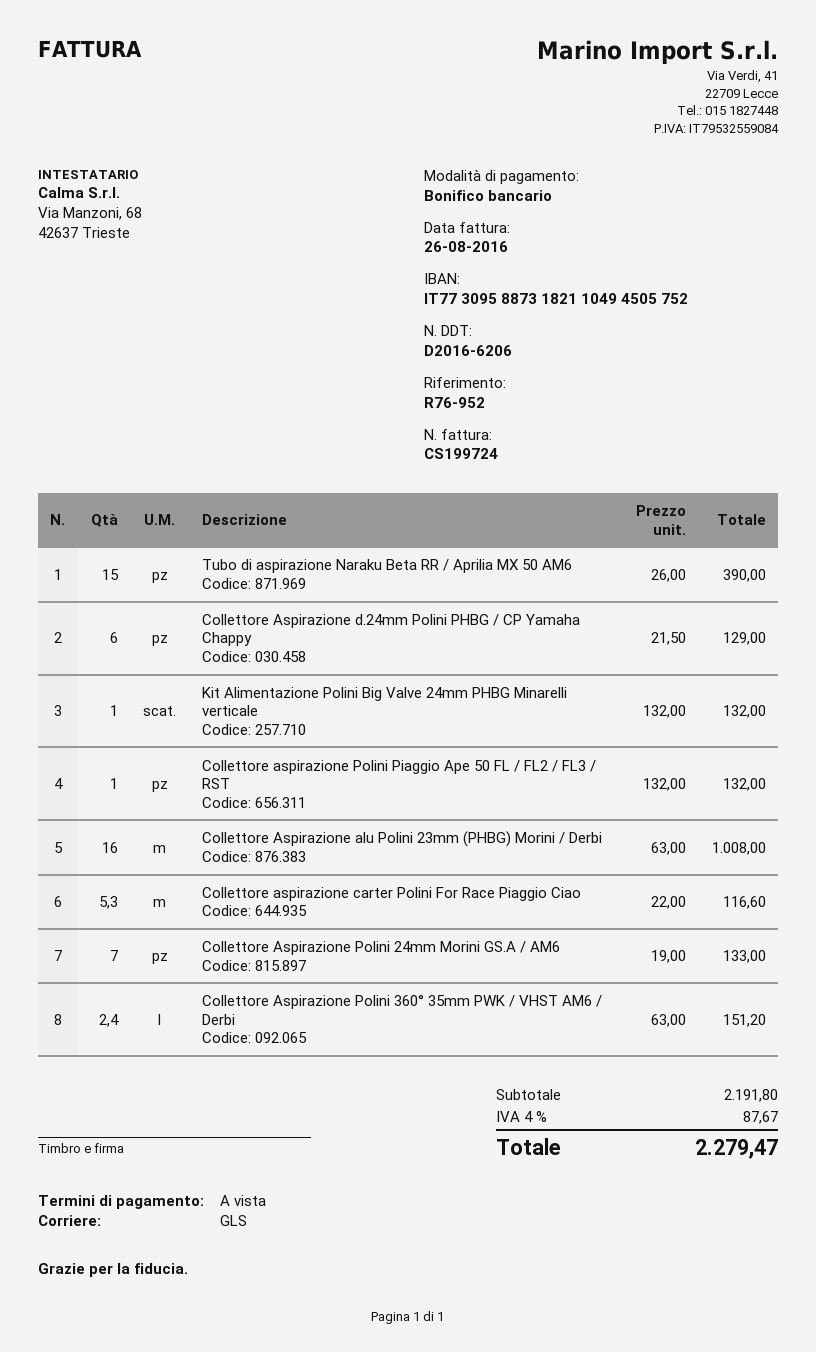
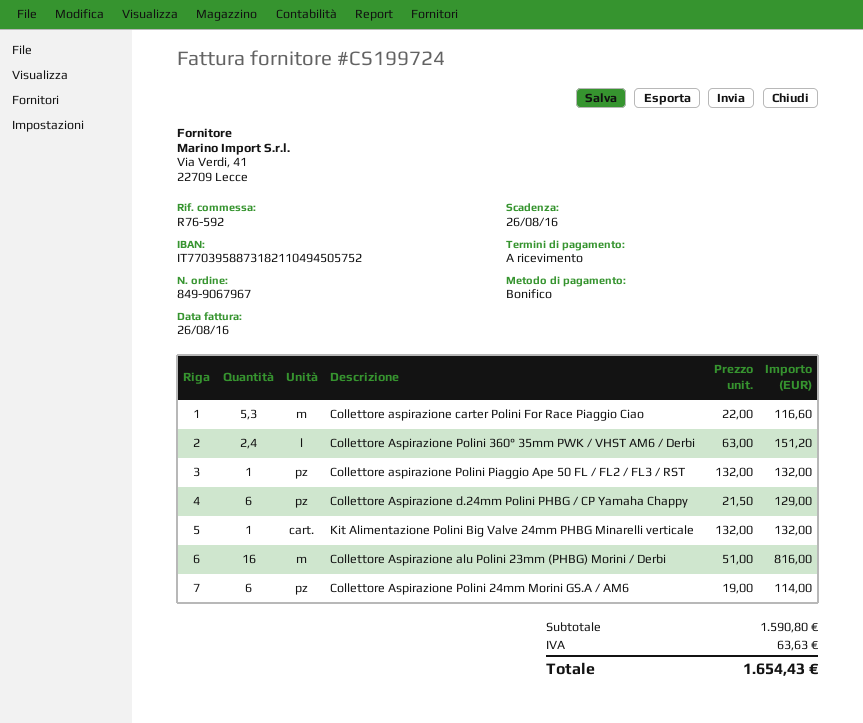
reference: R76-952 -> R76-592
bank account: IT7730958873182110494505752 -> IT7703958873182110494505752
Tubo di aspirazione Naraku Beta RR / Aprilia MX 50 AM6: 15 x 26.00 = 390.00 -> none
Collettore Aspirazione alu Polini 23mm (PHBG) Morini / Derbi: 16 x 63.00 = 1008.00 -> 16 x 51.00 = 816.00
Collettore Aspirazione Polini 24mm Morini GS.A / AM6: 7 x 19.00 = 133.00 -> 6 x 19.00 = 114.00
subtotal: 2191.80 -> 1590.80
tax: 87.67 -> 63.63
total: 2279.47 -> 1654.43

